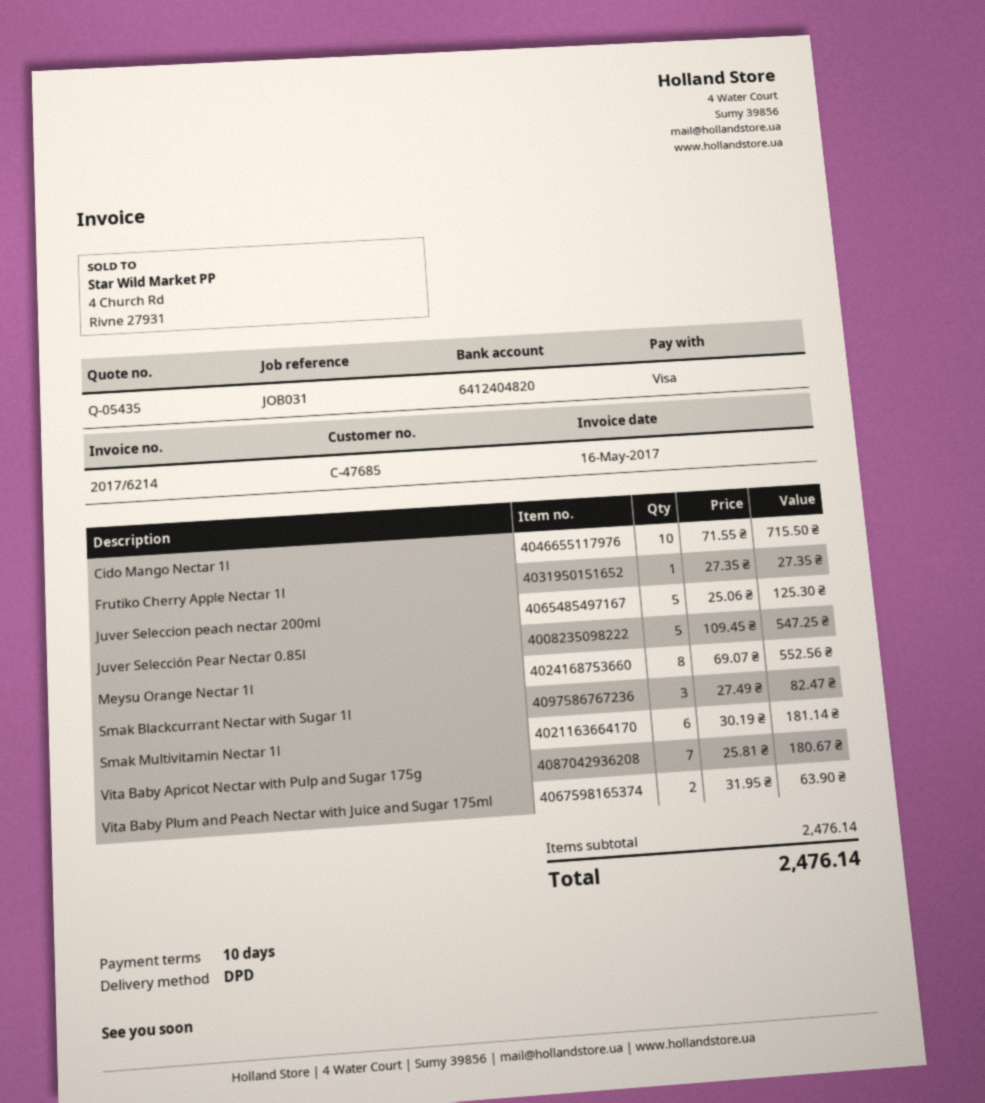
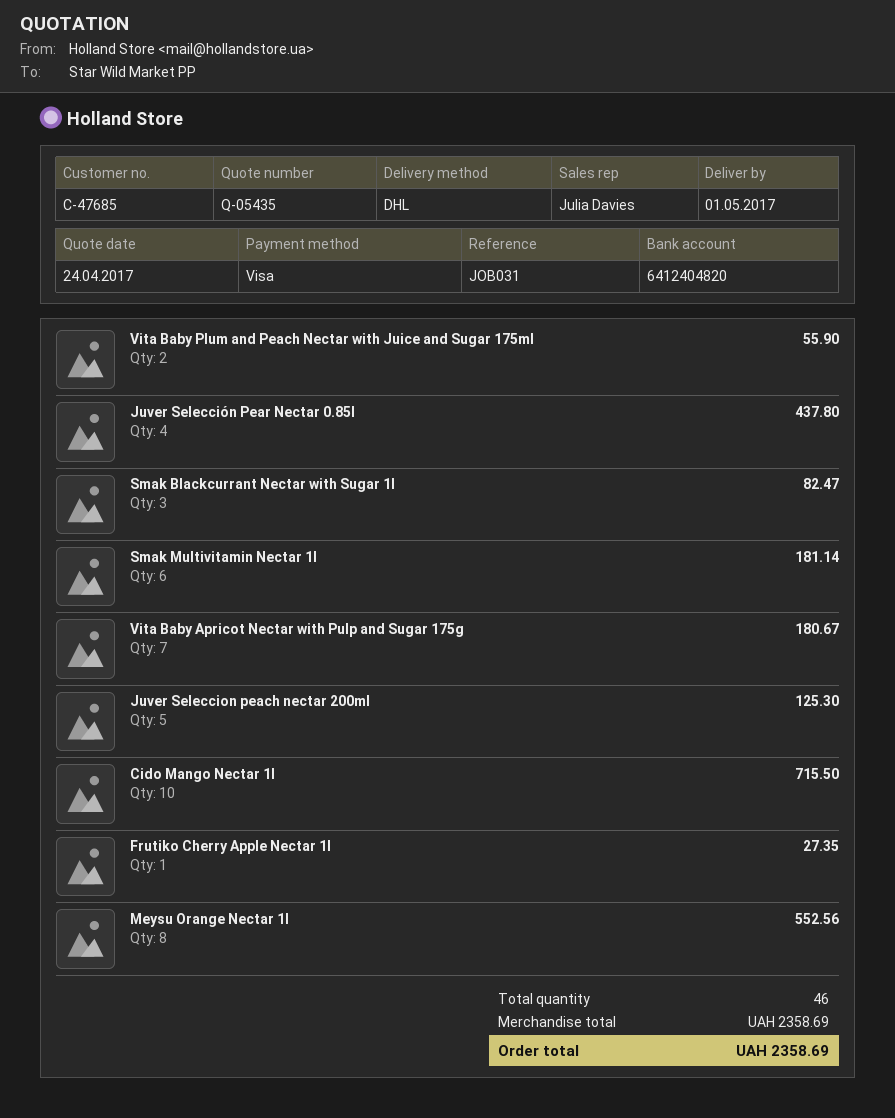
shipping method: DPD -> DHL
Juver Selección Pear Nectar 0.85l: 5 for 547.25 -> 4 for 437.80
Vita Baby Plum and Peach Nectar with Juice and Sugar 175ml: 2 for 63.90 -> 2 for 55.90
subtotal: 2476.14 -> 2358.69
total: 2476.14 -> 2358.69

